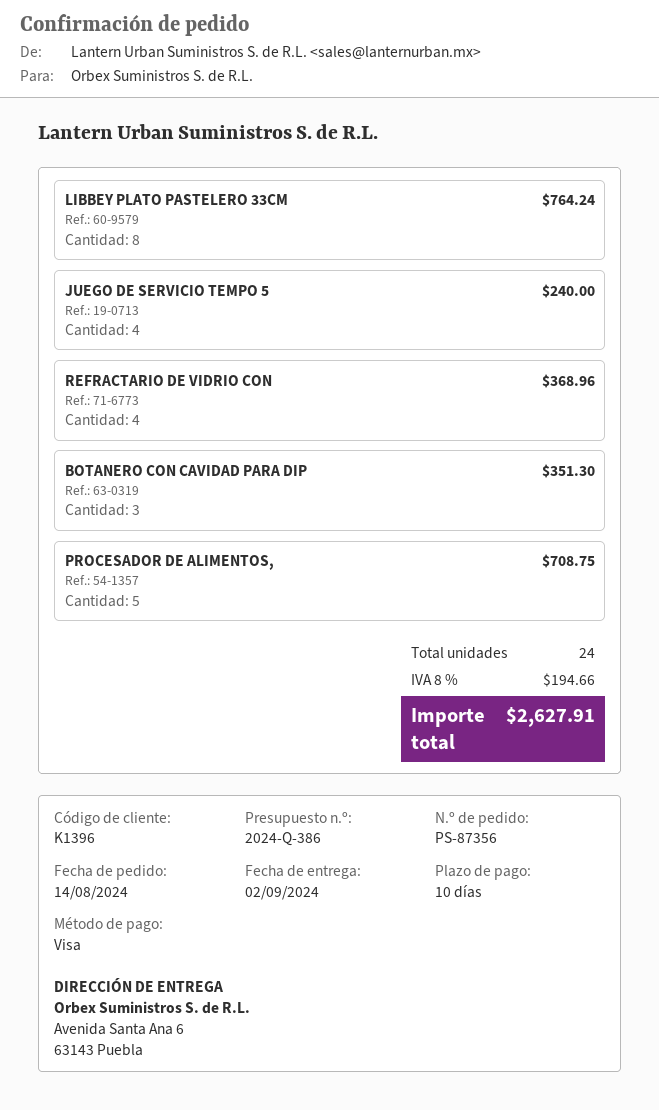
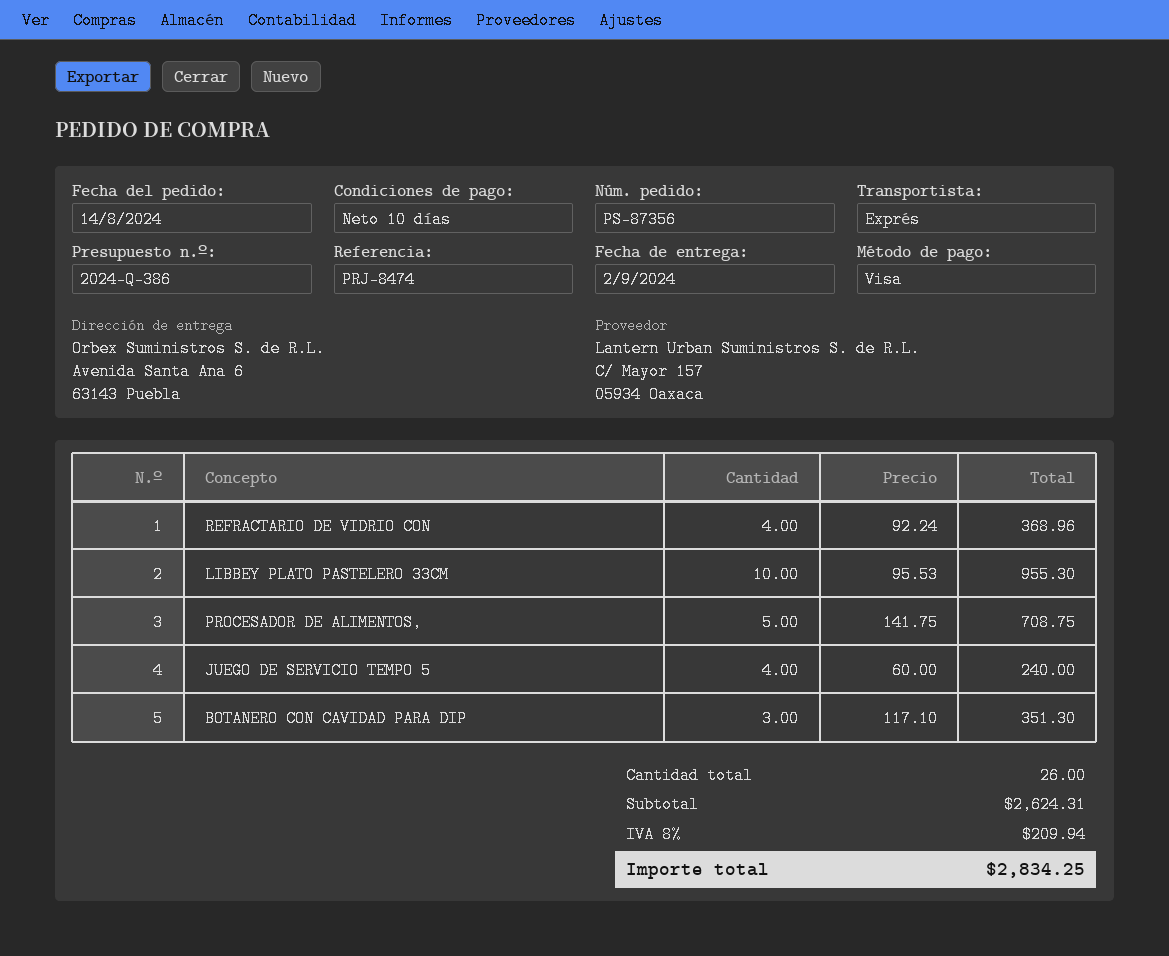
LIBBEY PLATO PASTELERO 33CM: 8 for 764.24 -> 10 for 955.30
total quantity: 24 -> 26
tax: 8% = 194.66 -> 8% = 209.94
total: 2627.91 -> 2834.25

